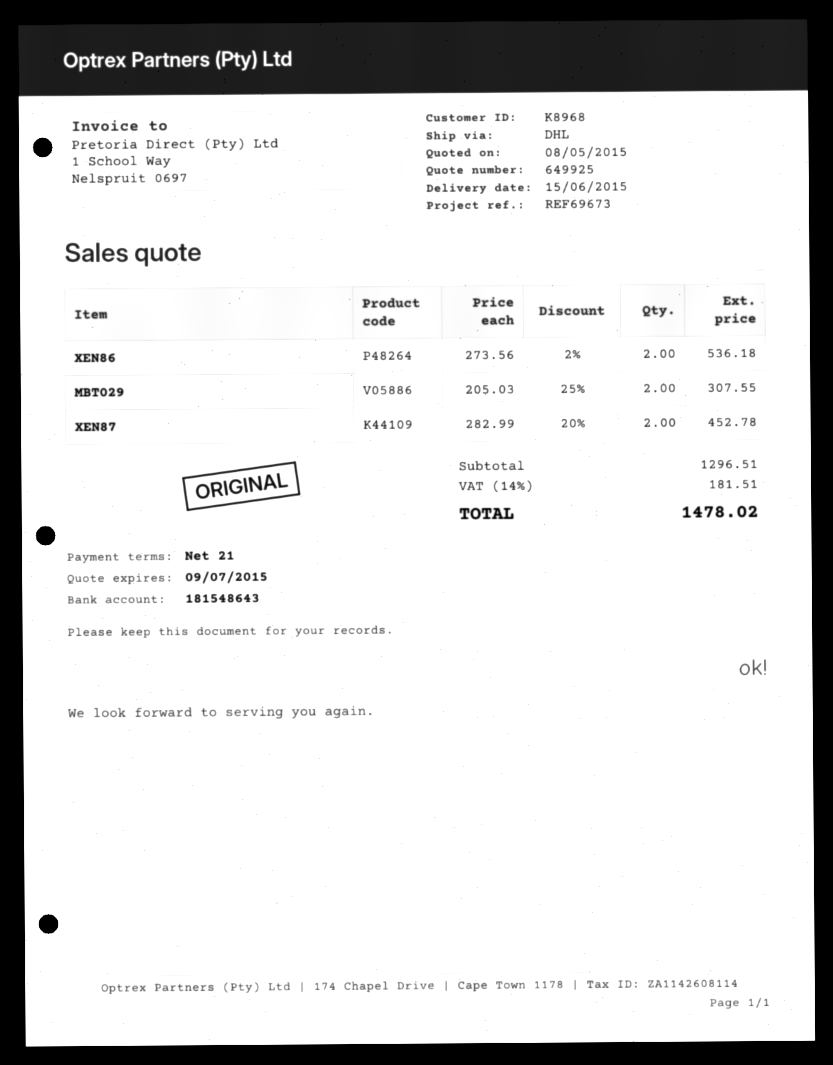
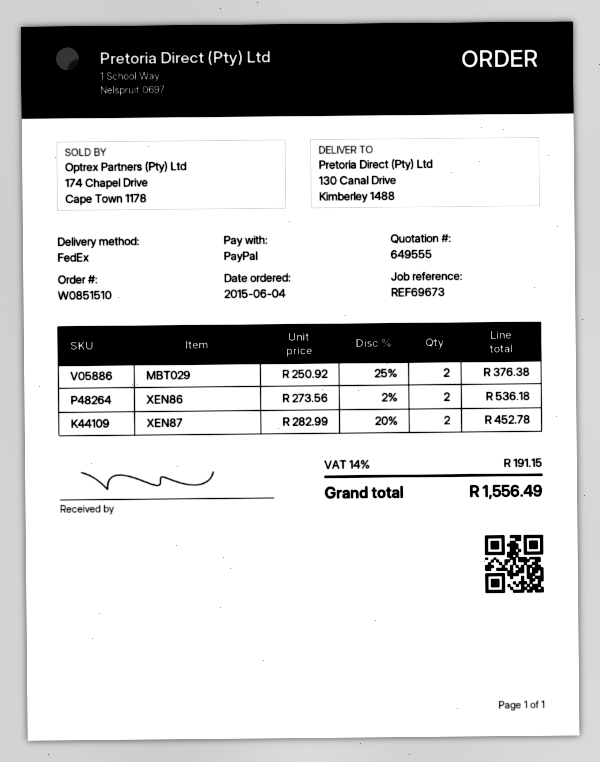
quote number: 649925 -> 649555
shipping method: DHL -> FedEx
MBT029: 2 x 205.03 - 25% = 307.55 -> 2 x 250.92 - 25% = 376.38
tax: 14% = 181.51 -> 14% = 191.15
total: 1478.02 -> 1556.49

